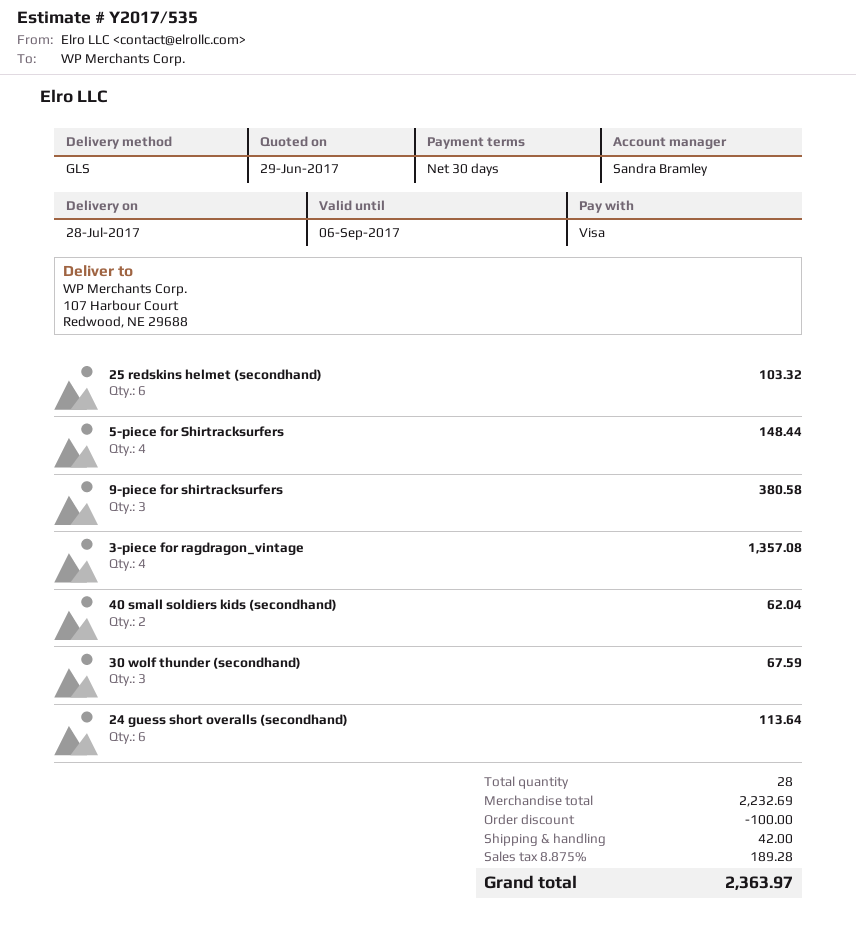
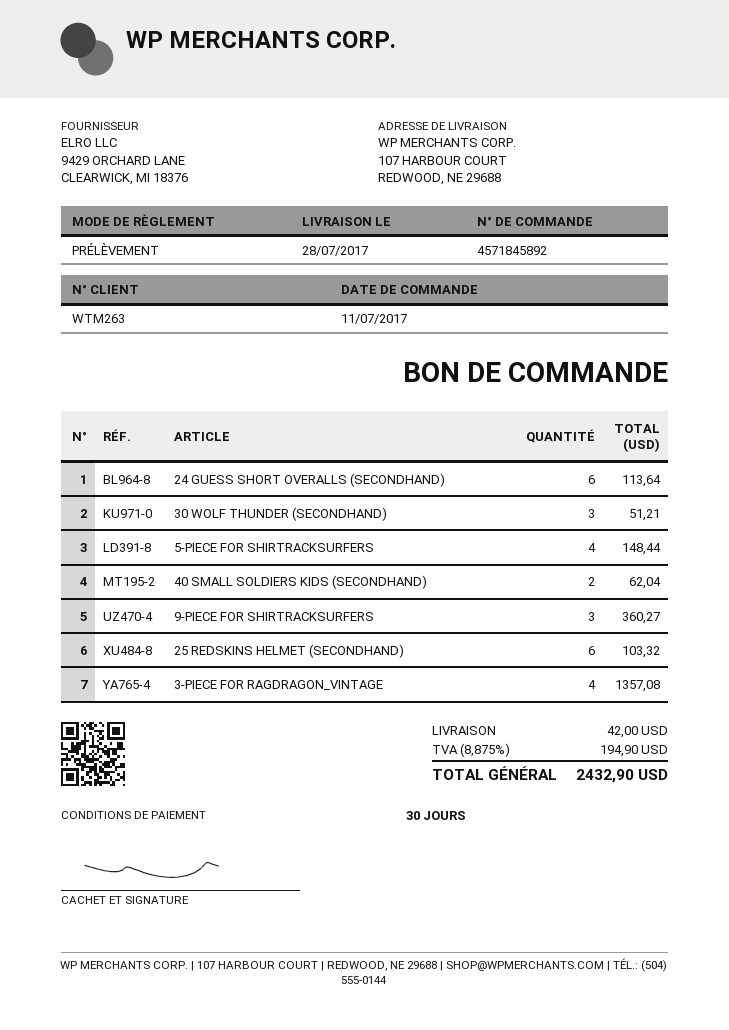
payment method: Visa -> direct debit
9-piece for shirtracksurfers: 3 for 380.58 -> 3 for 360.27
30 wolf thunder (secondhand): 3 for 67.59 -> 3 for 51.21
discount: 100.00 -> none
tax: 8.875% = 189.28 -> 8.875% = 194.90
total: 2363.97 -> 2432.90

